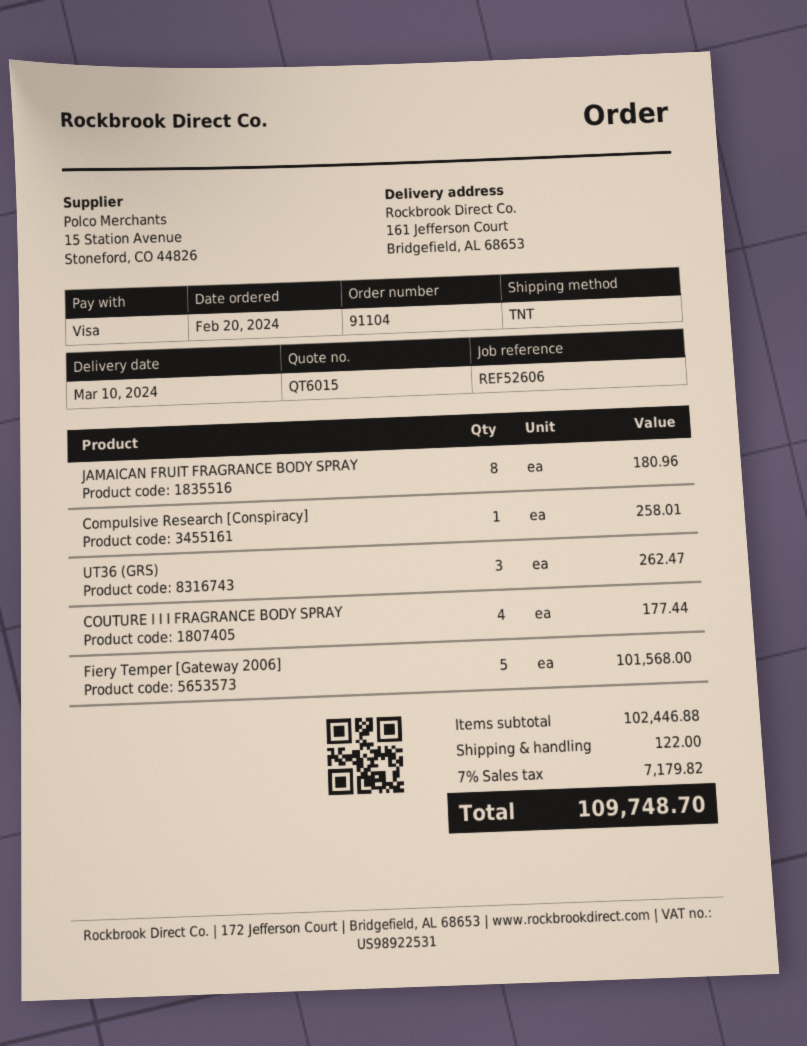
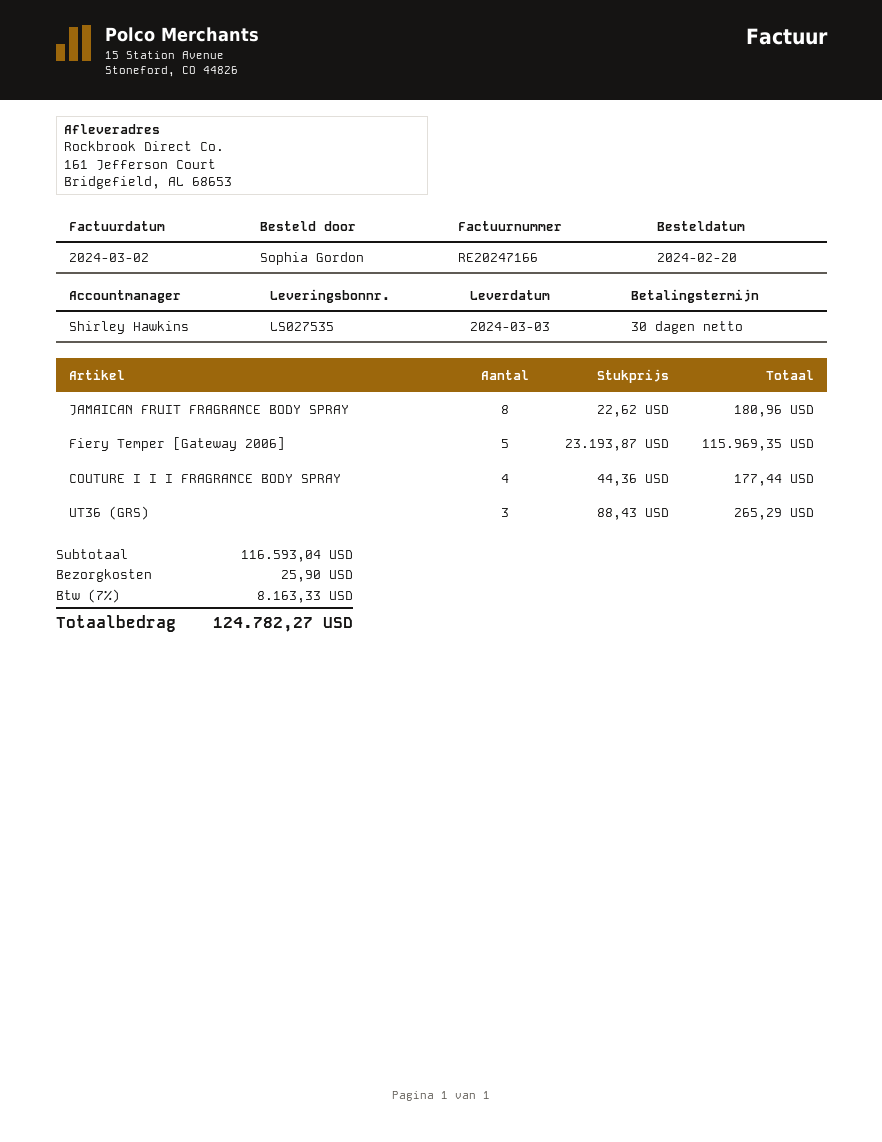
delivery date: 2024-03-10 -> 2024-03-03
Compulsive Research [Conspiracy]: 1 for 258.01 -> none
UT36 (GRS): 3 for 262.47 -> 3 for 265.29
Fiery Temper [Gateway 2006]: 5 for 101568.00 -> 5 for 115969.35
subtotal: 102446.88 -> 116593.04
shipping: 122.00 -> 25.90
tax: 7% = 7179.82 -> 7% = 8163.33
total: 109748.70 -> 124782.27

